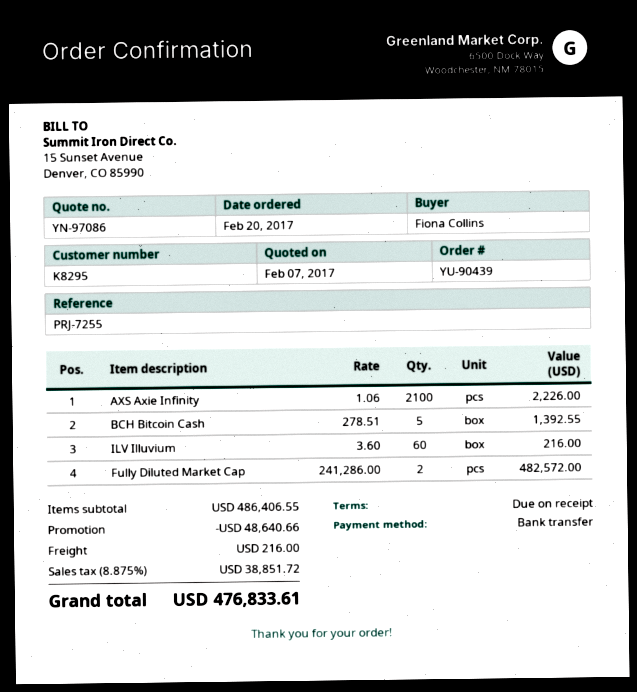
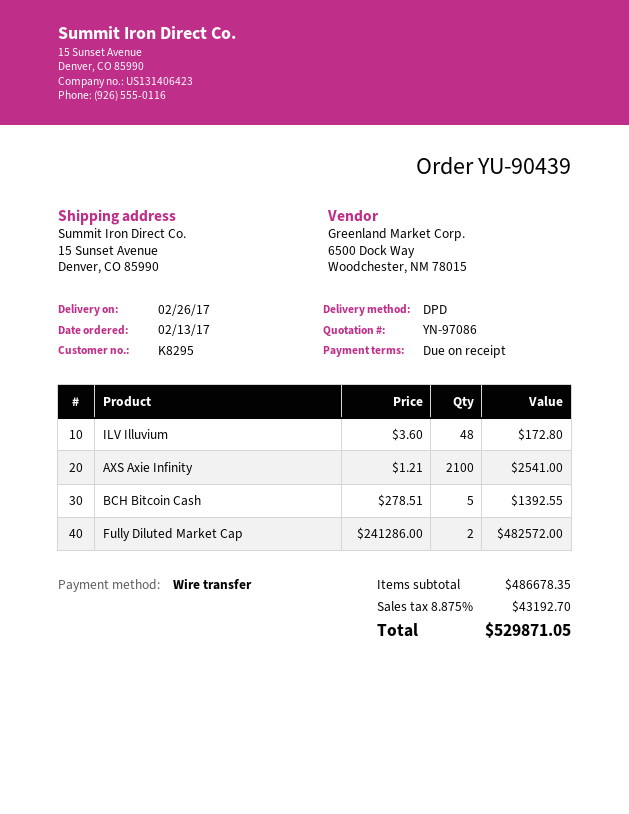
order date: 2017-02-20 -> 2017-02-13
AXS Axie Infinity: 2100 x 1.06 = 2226.00 -> 2100 x 1.21 = 2541.00
ILV Illuvium: 60 x 3.60 = 216.00 -> 48 x 3.60 = 172.80
subtotal: 486406.55 -> 486678.35
discount: 48640.66 -> none
shipping: 216.00 -> none
tax: 8.875% = 38851.72 -> 8.875% = 43192.70
total: 476833.61 -> 529871.05

